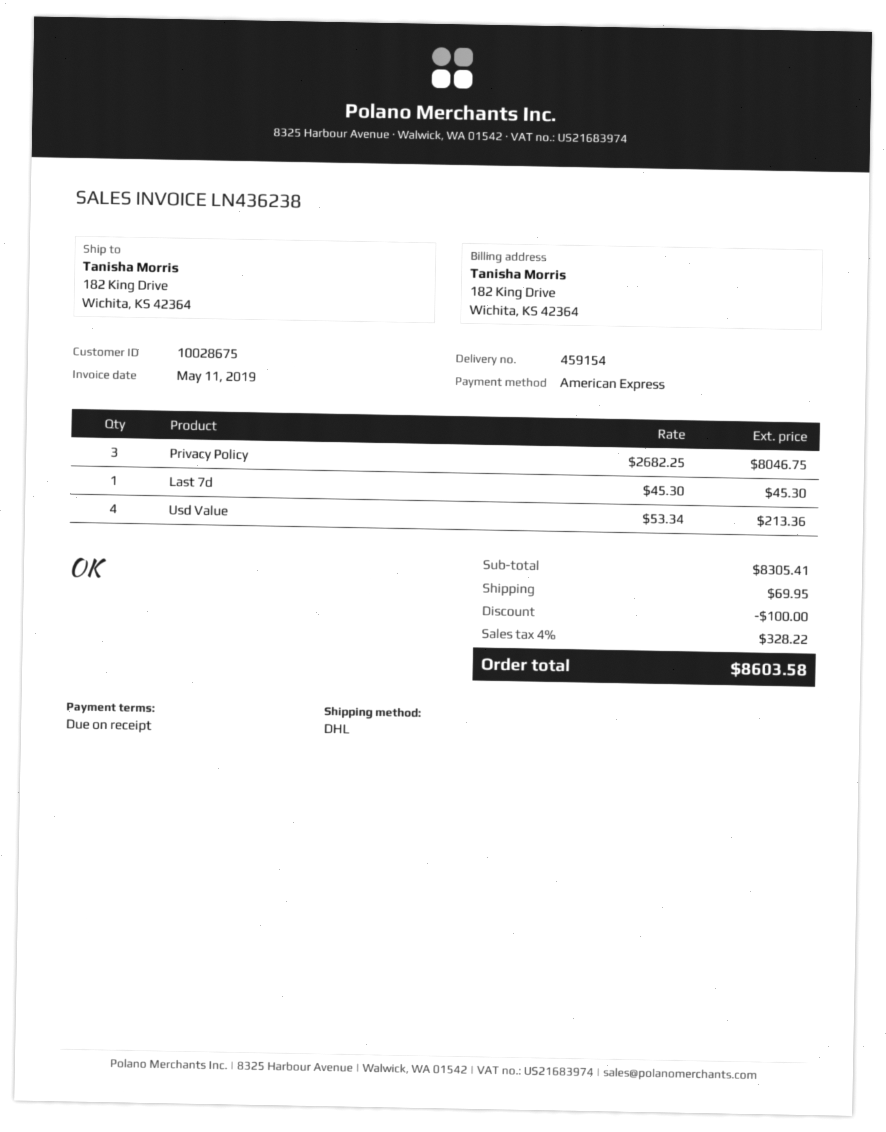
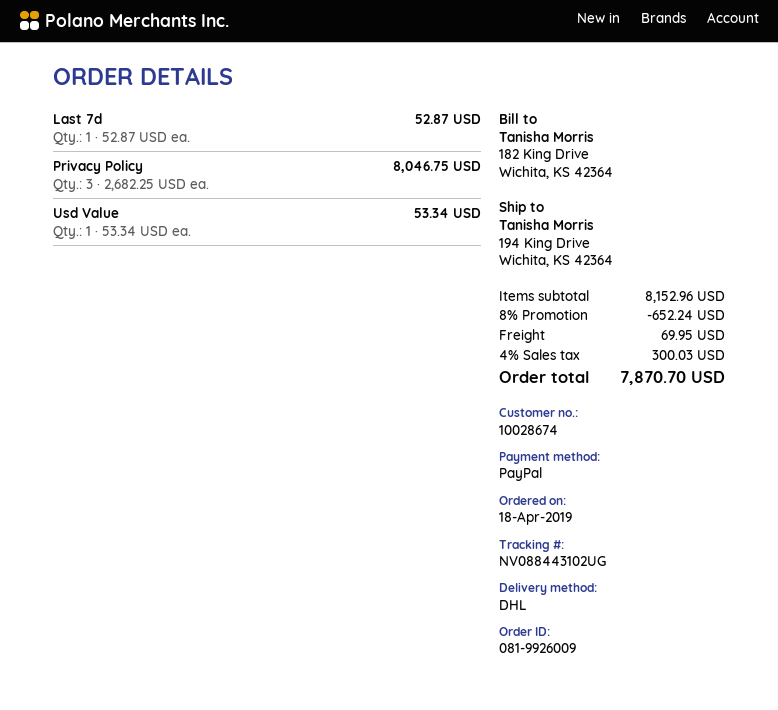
customer number: 10028675 -> 10028674
payment method: American Express -> PayPal
ship to: 182 King Drive, Wichita, KS 42364 -> 194 King Drive, Wichita, KS 42364
Last 7d: 1 x 45.30 = 45.30 -> 1 x 52.87 = 52.87
Usd Value: 4 x 53.34 = 213.36 -> 1 x 53.34 = 53.34
subtotal: 8305.41 -> 8152.96
discount: 100.00 -> 652.24
tax: 4% = 328.22 -> 4% = 300.03
total: 8603.58 -> 7870.70

